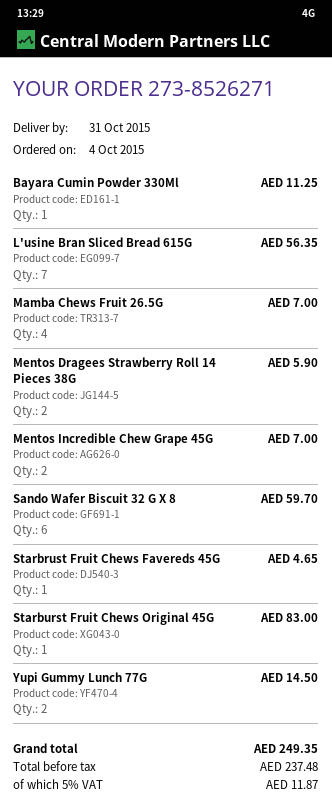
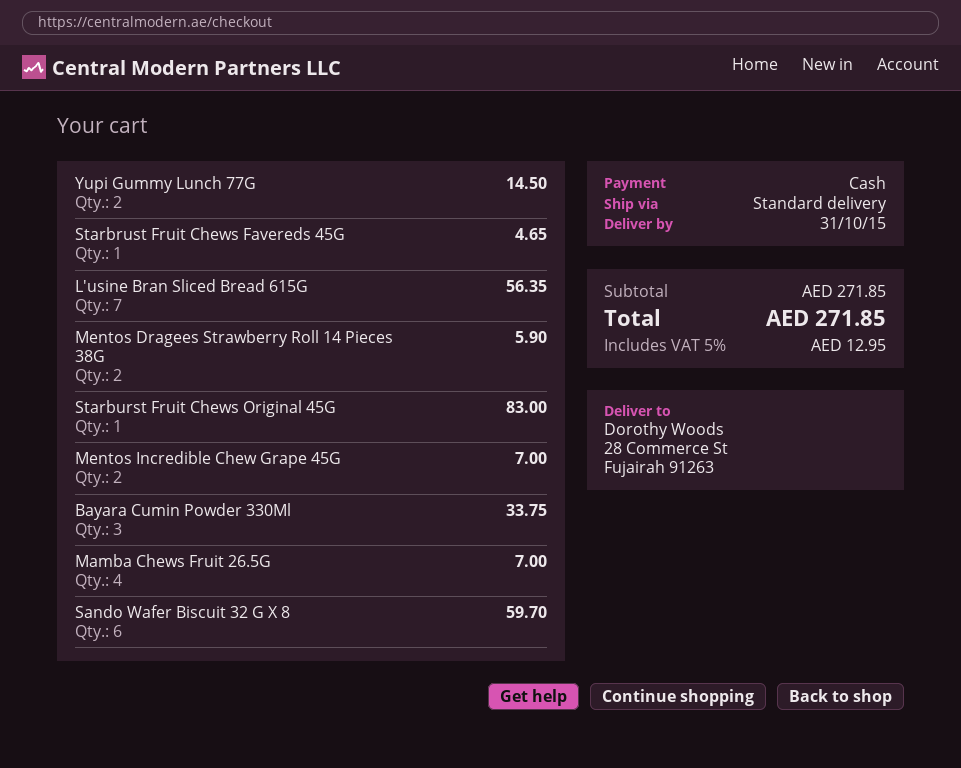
Bayara Cumin Powder 330Ml: 1 for 11.25 -> 3 for 33.75
tax: 5% = 11.87 -> 5% = 12.95
total: 249.35 -> 271.85

